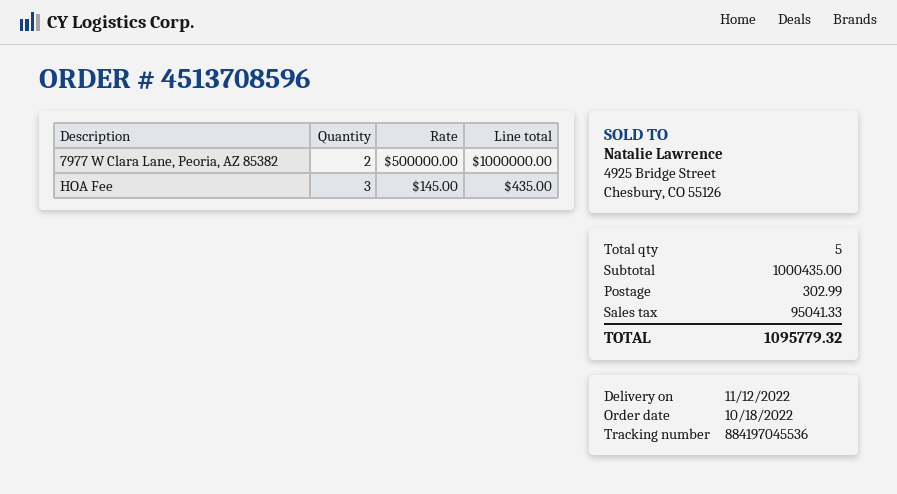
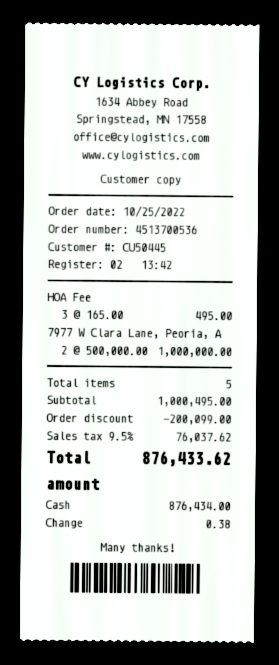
order number: 4513708596 -> 4513700536
order date: 2022-10-18 -> 2022-10-25
HOA Fee: 3 x 145.00 = 435.00 -> 3 x 165.00 = 495.00
subtotal: 1000435.00 -> 1000495.00
discount: none -> 200099.00
shipping: 302.99 -> none
tax: 95041.33 -> 76037.62
total: 1095779.32 -> 876433.62

